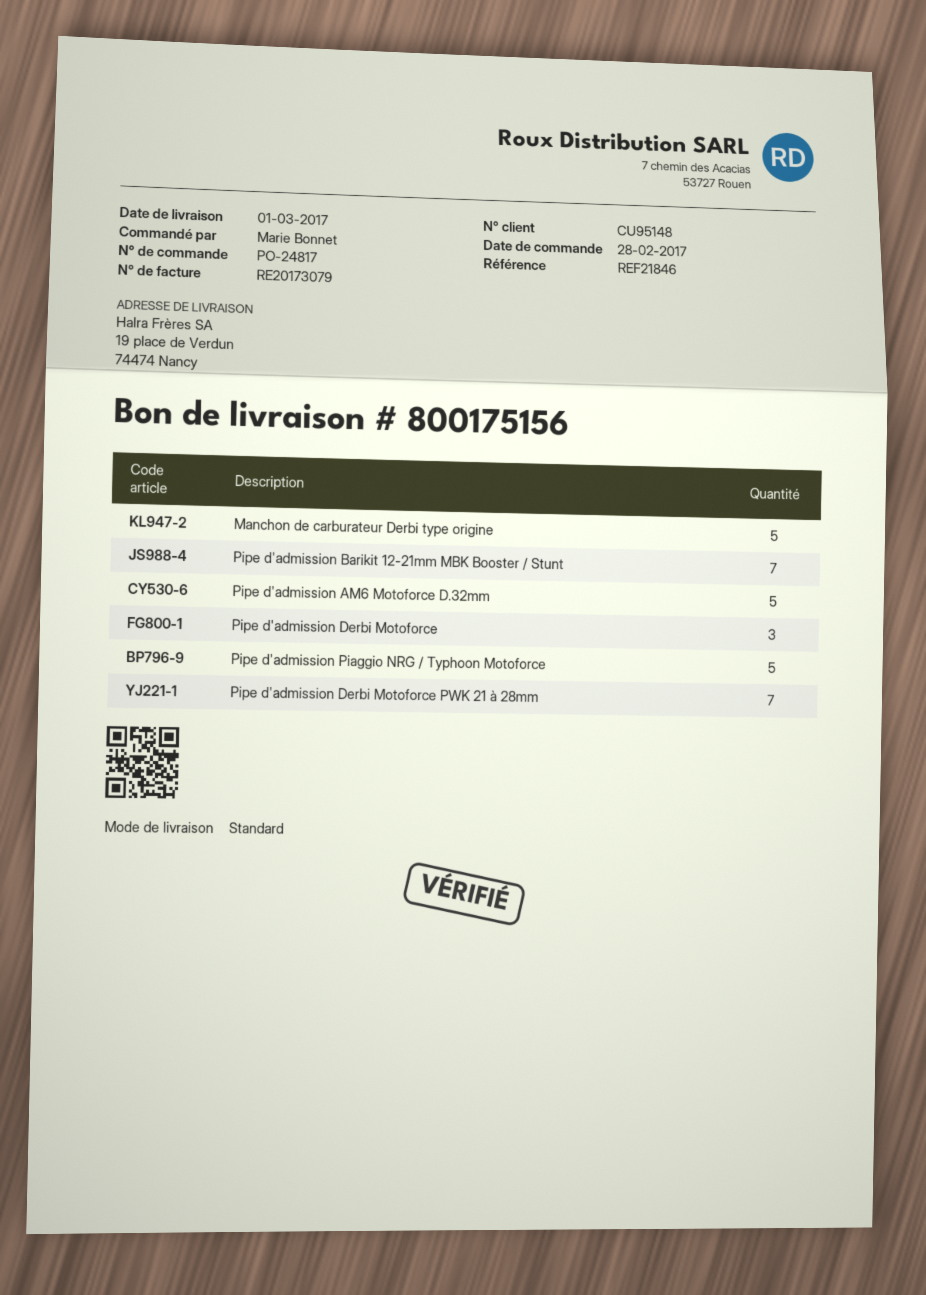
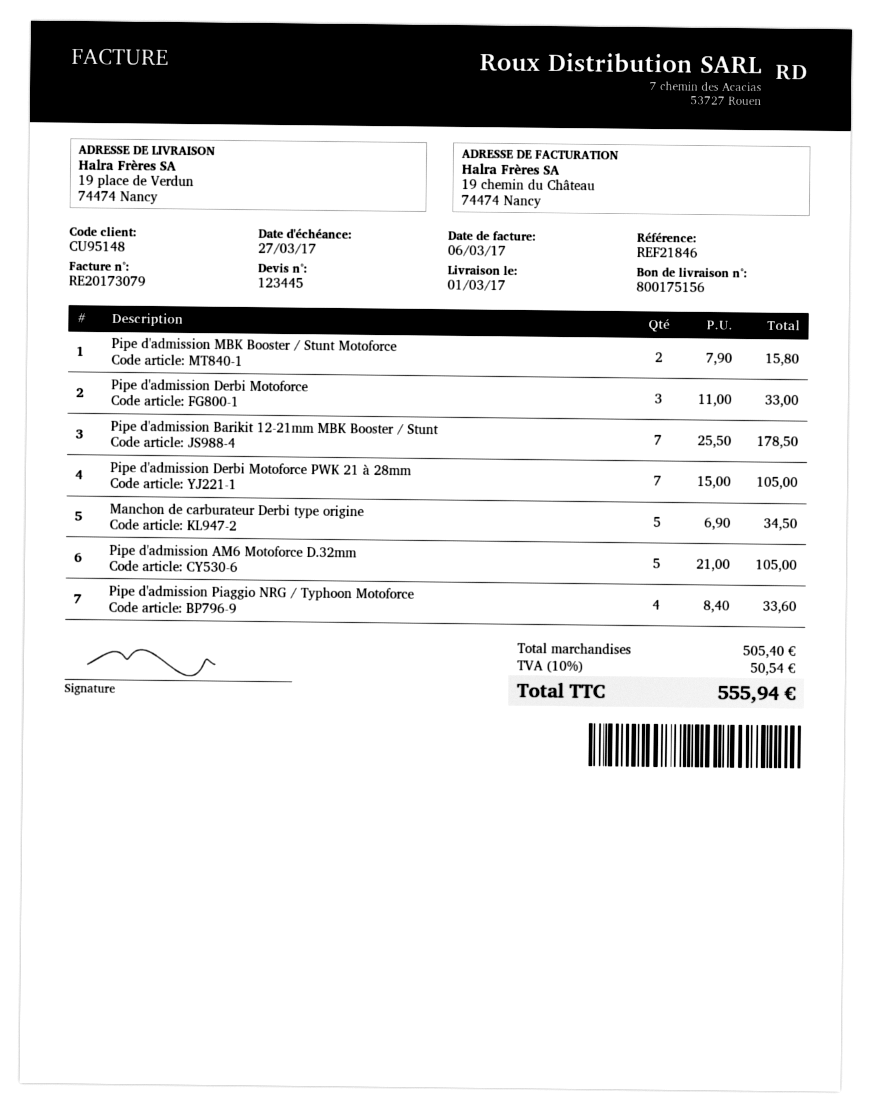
Pipe d'admission Piaggio NRG / Typhoon Motoforce: 5 -> 4
Pipe d'admission MBK Booster / Stunt Motoforce: none -> 2

